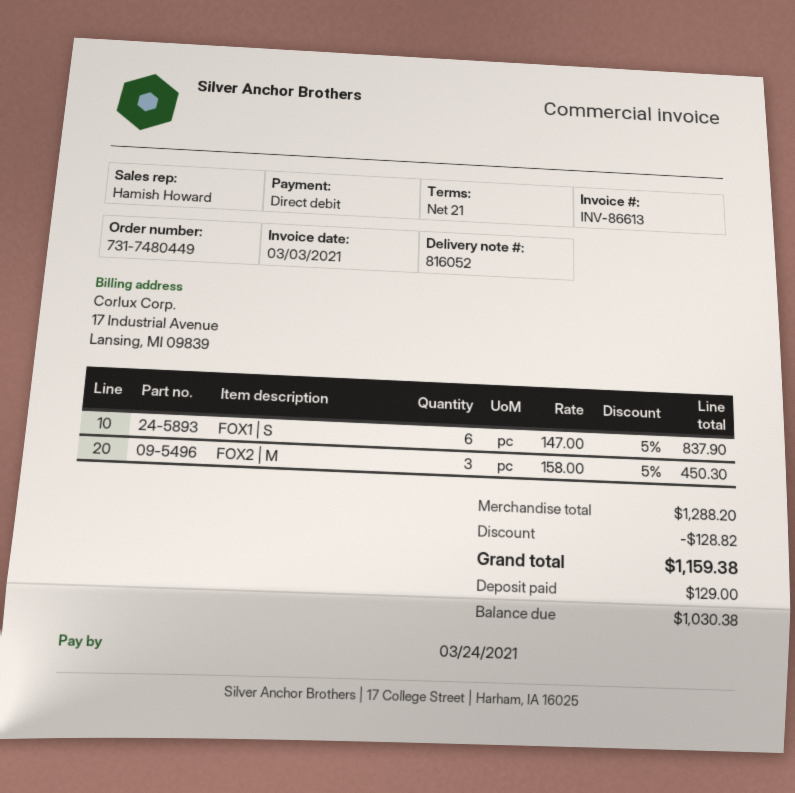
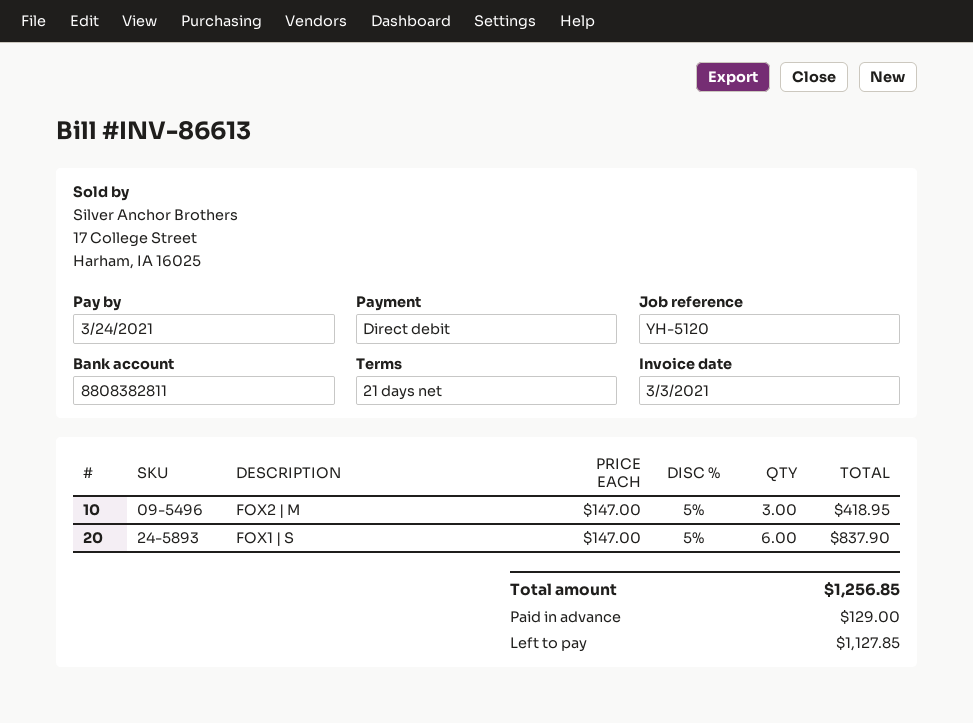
FOX2 | M: 3 x 158.00 - 5% = 450.30 -> 3 x 147.00 - 5% = 418.95
discount: 128.82 -> none
total: 1159.38 -> 1256.85
balance: 1030.38 -> 1127.85

